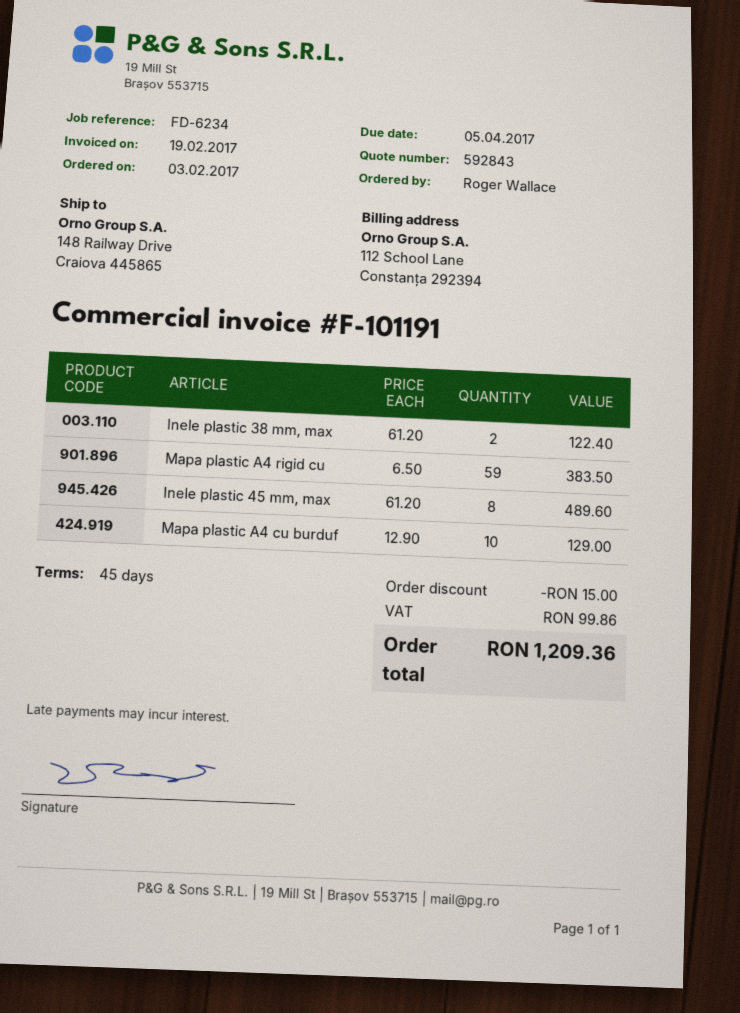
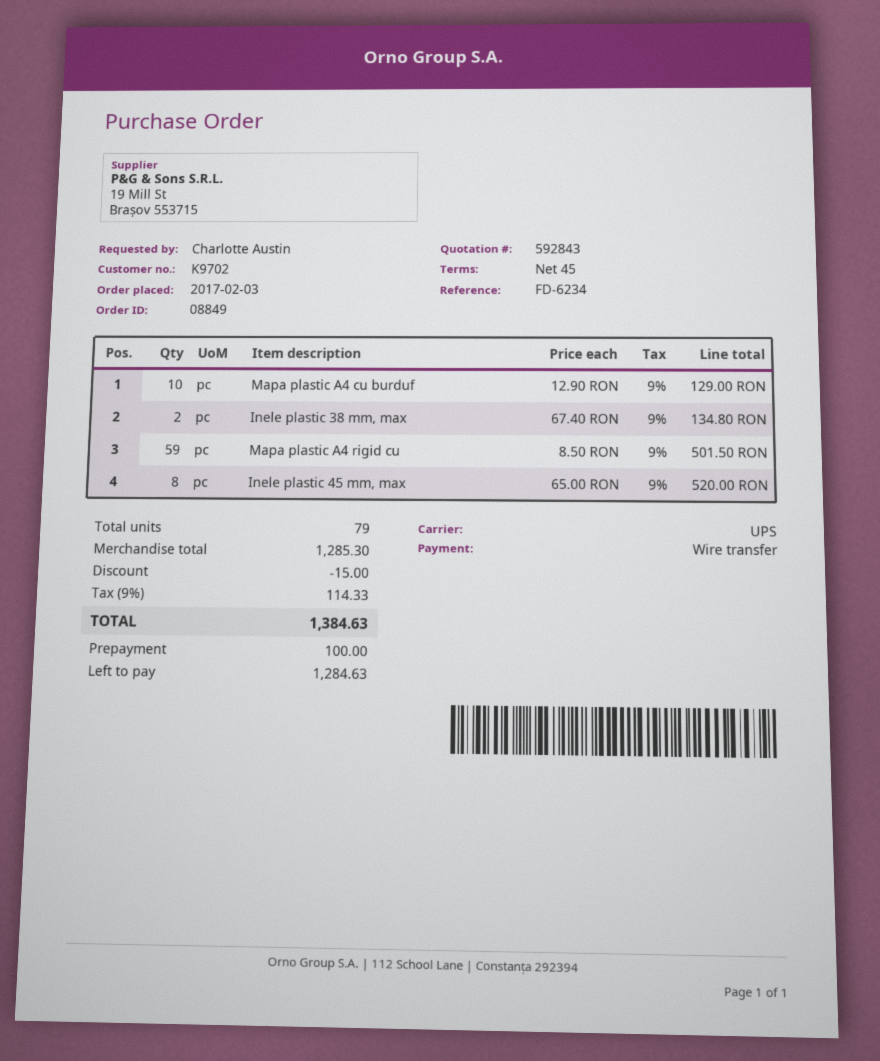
ordered by: Roger Wallace -> Charlotte Austin
Inele plastic 38 mm, max: 2 x 61.20 = 122.40 -> 2 x 67.40 = 134.80
Mapa plastic A4 rigid cu: 59 x 6.50 = 383.50 -> 59 x 8.50 = 501.50
Inele plastic 45 mm, max: 8 x 61.20 = 489.60 -> 8 x 65.00 = 520.00
tax: 99.86 -> 114.33
total: 1209.36 -> 1384.63

